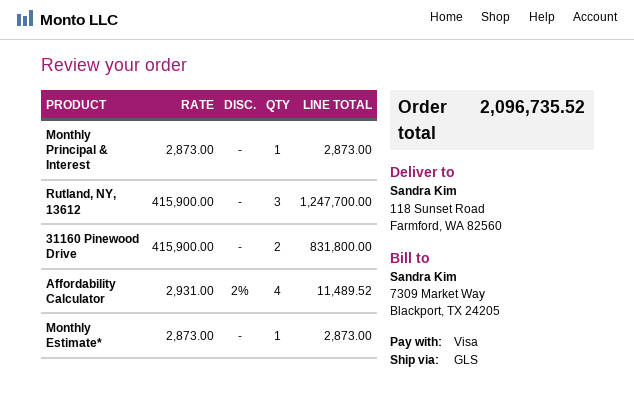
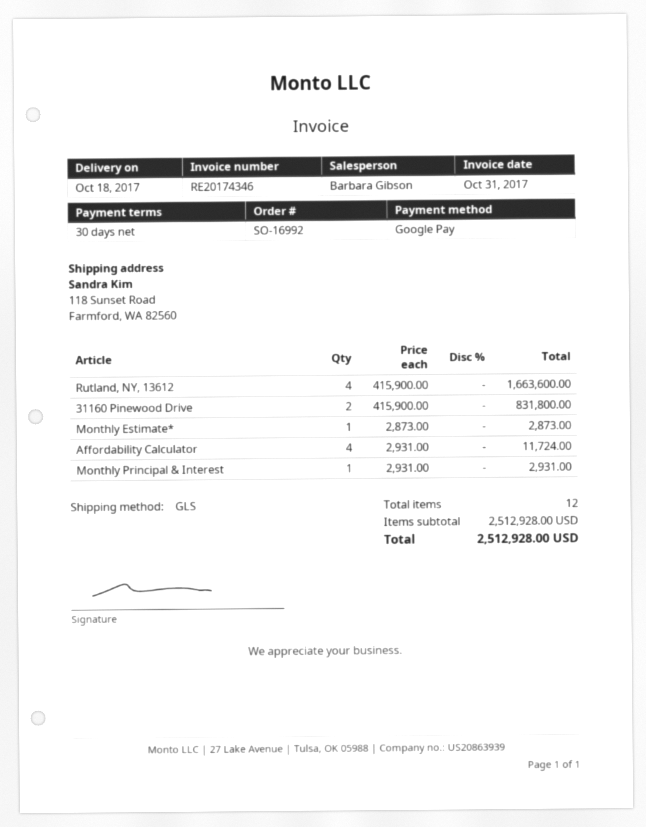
payment method: Visa -> Google Pay
Monthly Principal & Interest: 1 x 2873.00 = 2873.00 -> 1 x 2931.00 = 2931.00
Rutland, NY, 13612: 3 x 415900.00 = 1247700.00 -> 4 x 415900.00 = 1663600.00
Affordability Calculator: 4 x 2931.00 - 2% = 11489.52 -> 4 x 2931.00 = 11724.00
total: 2096735.52 -> 2512928.00

